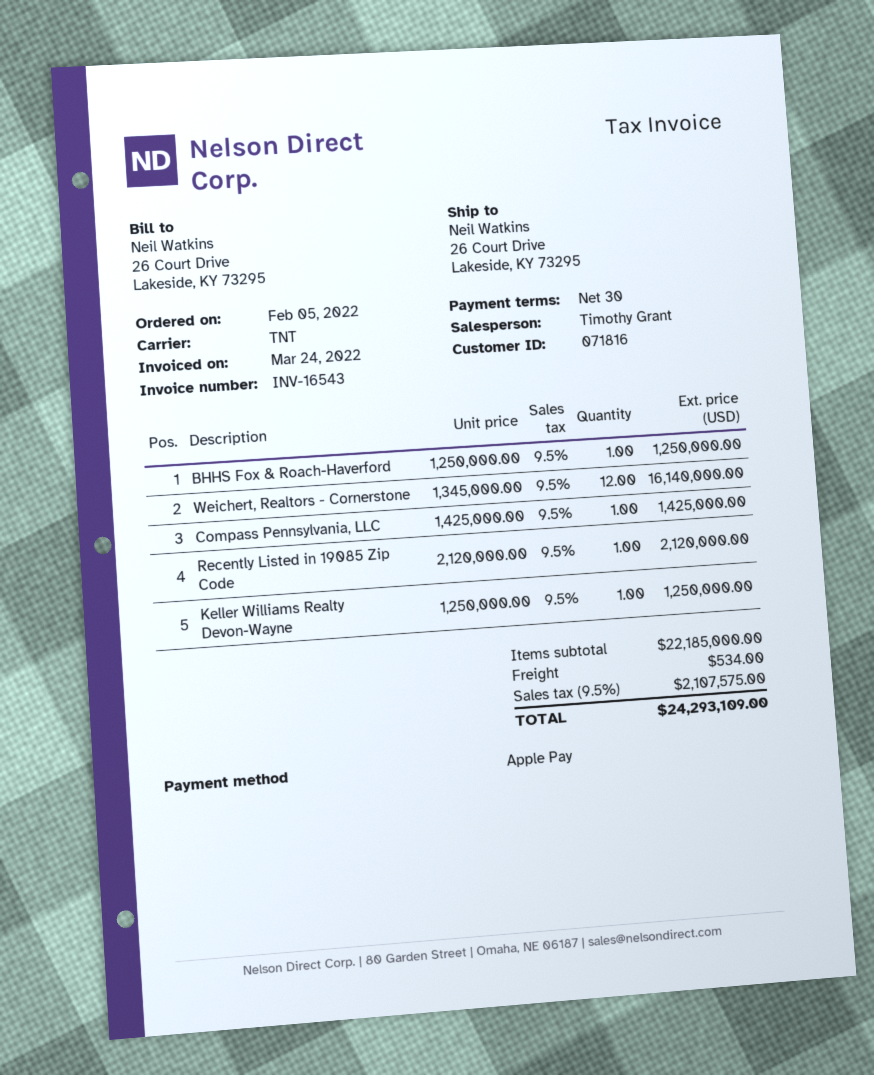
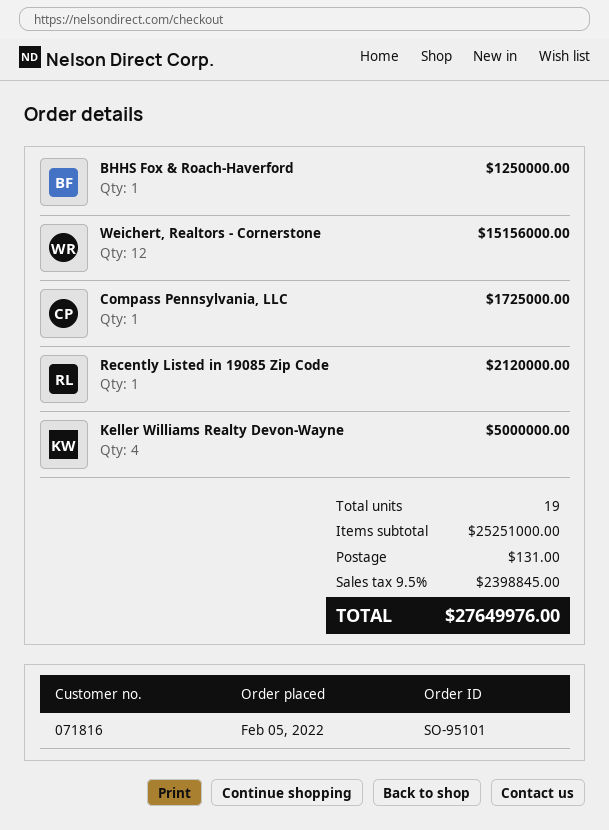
Weichert, Realtors - Cornerstone: 12 for 16140000.00 -> 12 for 15156000.00
Compass Pennsylvania, LLC: 1 for 1425000.00 -> 1 for 1725000.00
Keller Williams Realty Devon-Wayne: 1 for 1250000.00 -> 4 for 5000000.00
subtotal: 22185000.00 -> 25251000.00
shipping: 534.00 -> 131.00
tax: 9.5% = 2107575.00 -> 9.5% = 2398845.00
total: 24293109.00 -> 27649976.00

